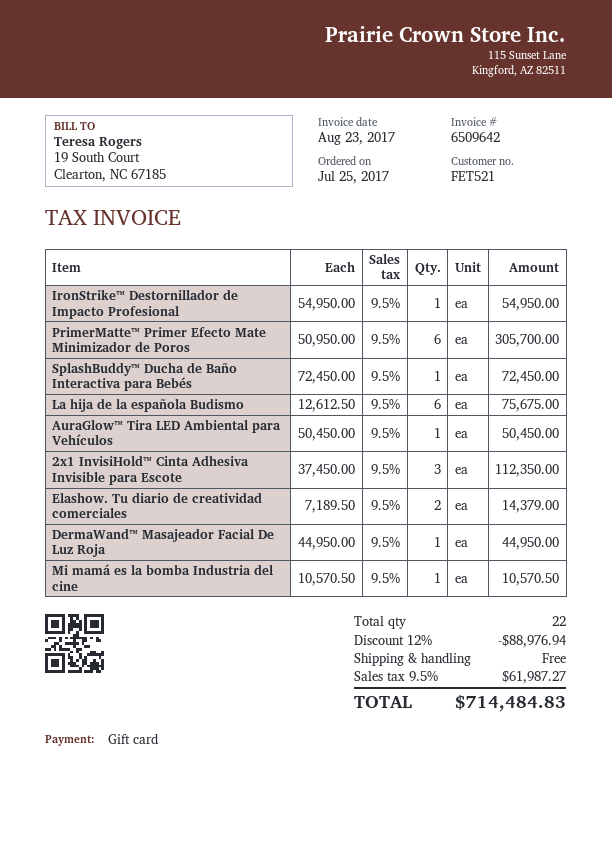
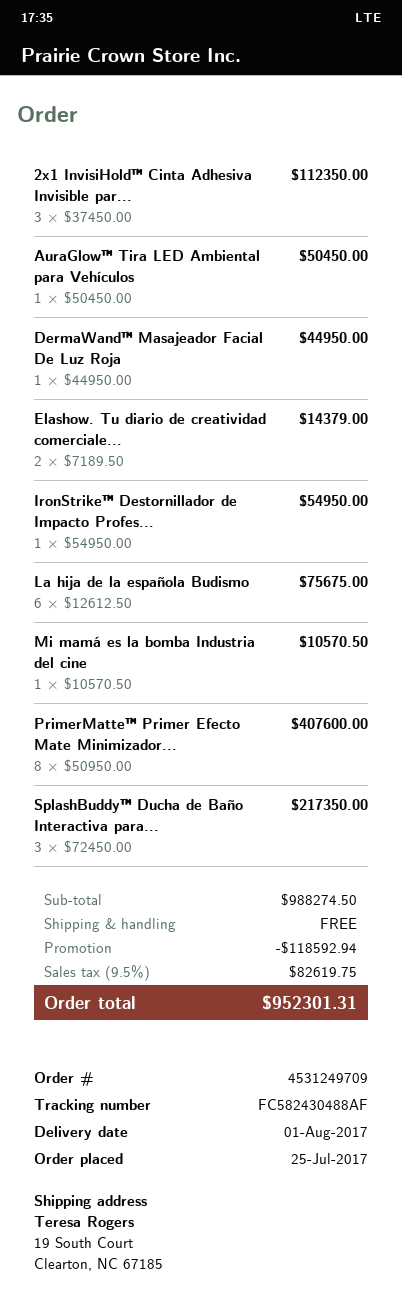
PrimerMatte™ Primer Efecto Mate Minimizador de Poros: 6 x 50950.00 = 305700.00 -> 8 x 50950.00 = 407600.00
SplashBuddy™ Ducha de Baño Interactiva para Bebés: 1 x 72450.00 = 72450.00 -> 3 x 72450.00 = 217350.00
discount: 88976.94 -> 118592.94
tax: 9.5% = 61987.27 -> 9.5% = 82619.75
total: 714484.83 -> 952301.31

